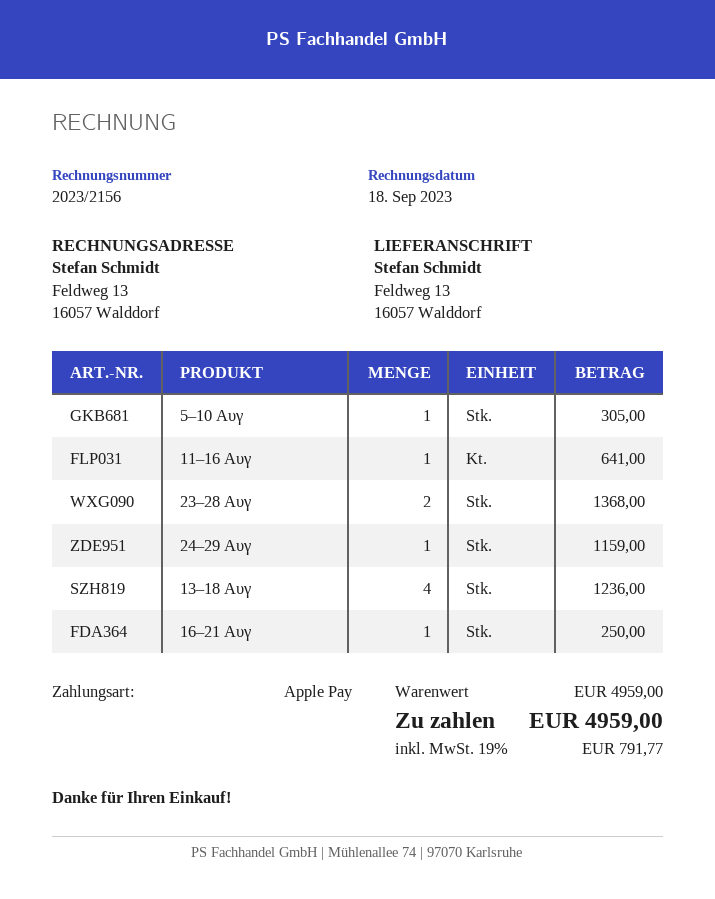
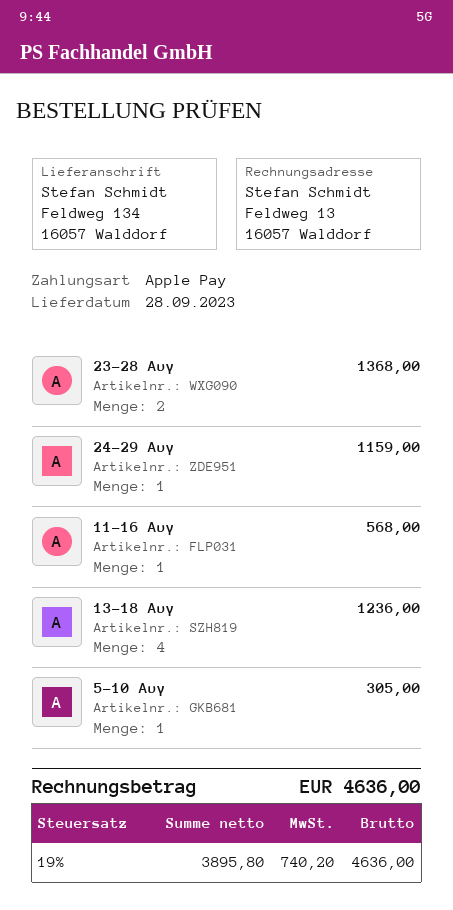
ship to: Feldweg 13, 16057 Walddorf -> Feldweg 134, 16057 Walddorf
11–16 Αυγ: 1 for 641.00 -> 1 for 568.00
16–21 Αυγ: 1 for 250.00 -> none
tax: 19% = 791.77 -> 19% = 740.20
total: 4959.00 -> 4636.00

